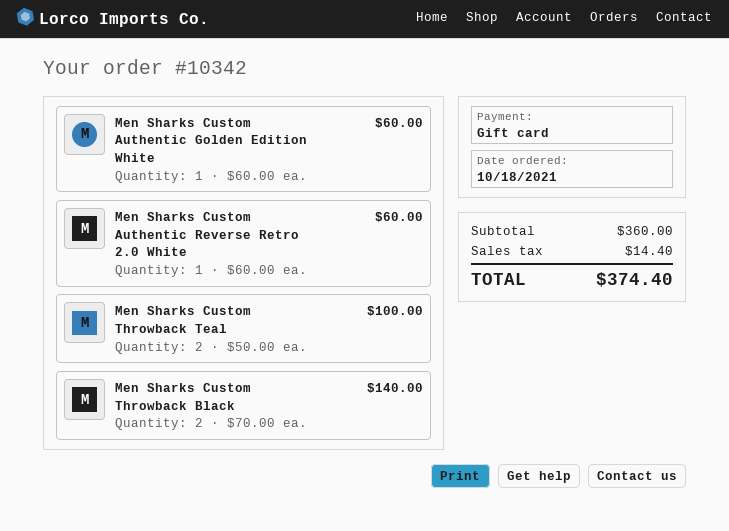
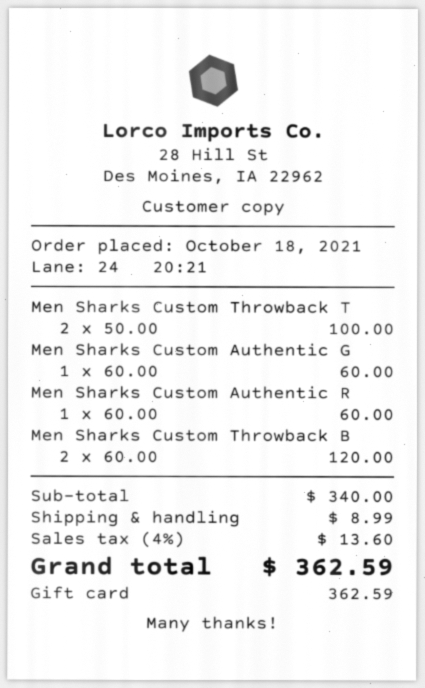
Men Sharks Custom Throwback Black: 2 x 70.00 = 140.00 -> 2 x 60.00 = 120.00
subtotal: 360.00 -> 340.00
shipping: none -> 8.99
tax: 14.40 -> 13.60
total: 374.40 -> 362.59

